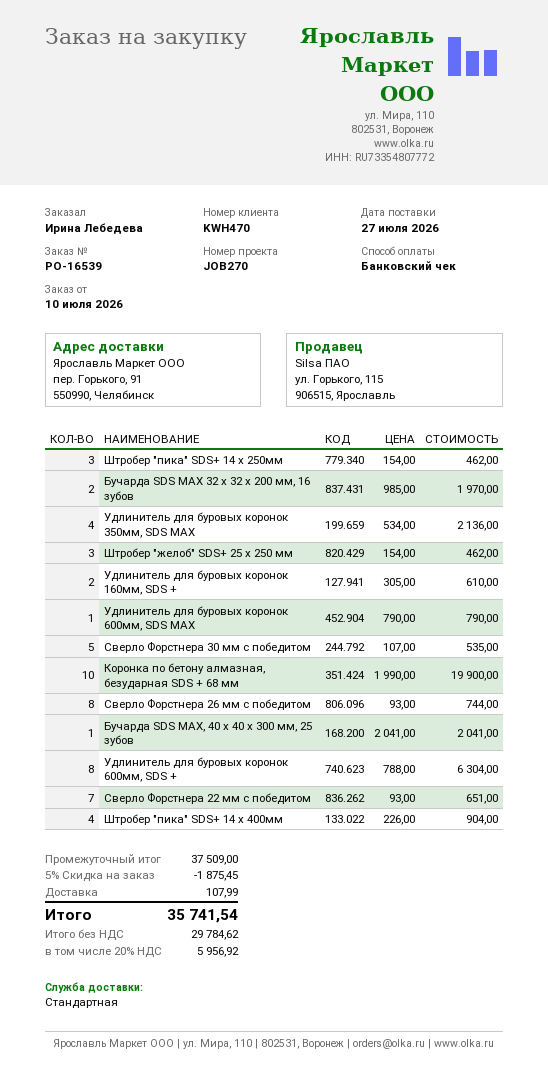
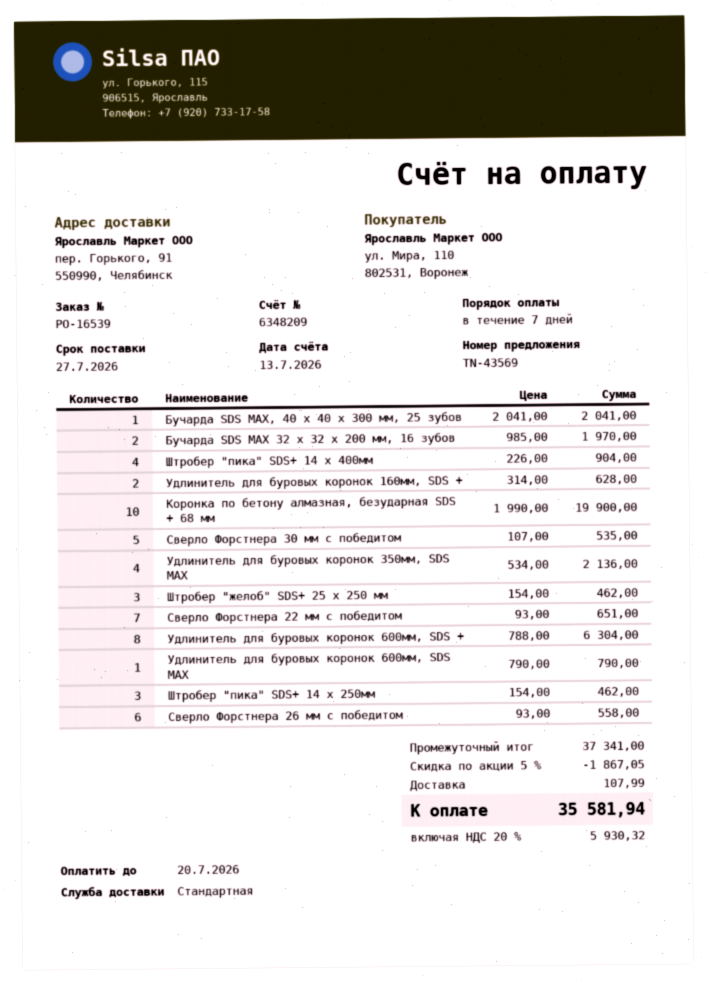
Удлинитель для буровых коронок 160мм, SDS +: 2 x 305.00 = 610.00 -> 2 x 314.00 = 628.00
Сверло Форстнера 26 мм с победитом: 8 x 93.00 = 744.00 -> 6 x 93.00 = 558.00
subtotal: 37509.00 -> 37341.00
discount: 5% = 1875.45 -> 5% = 1867.05
tax: 20% = 5956.92 -> 20% = 5930.32
total: 35741.54 -> 35581.94

